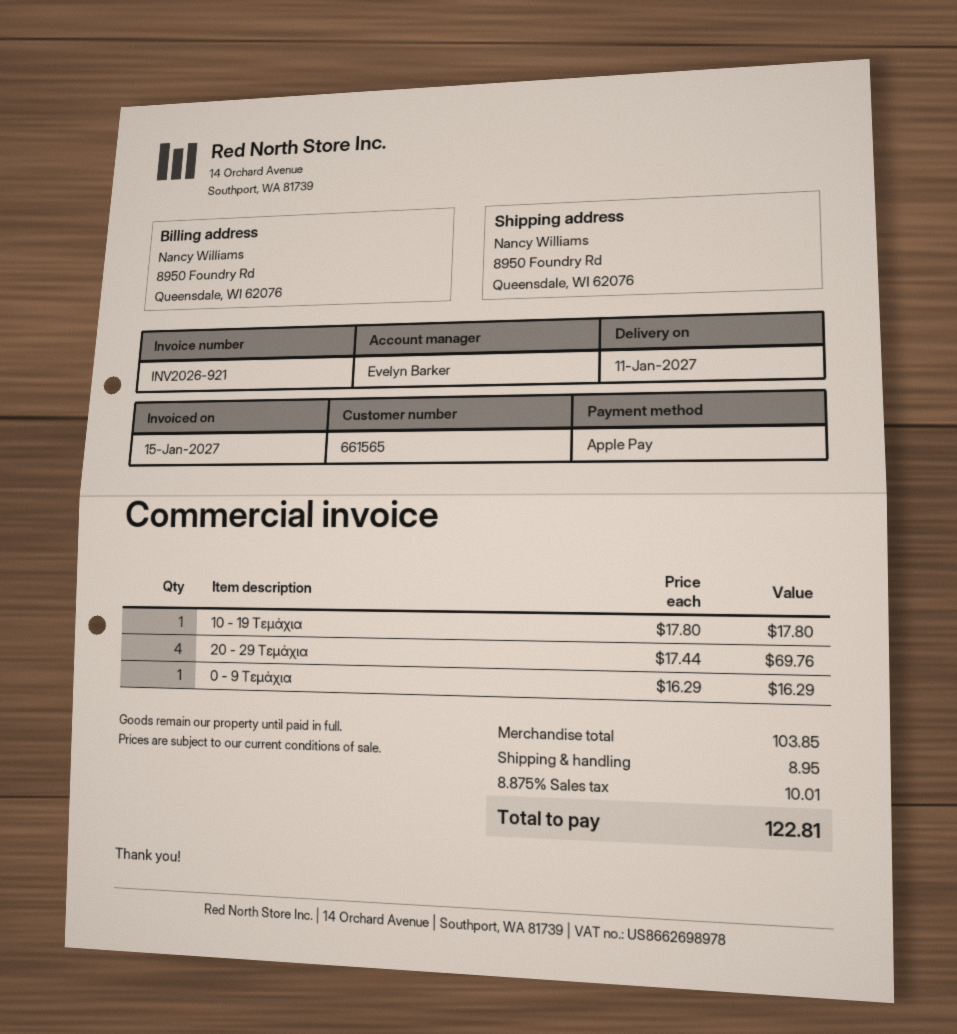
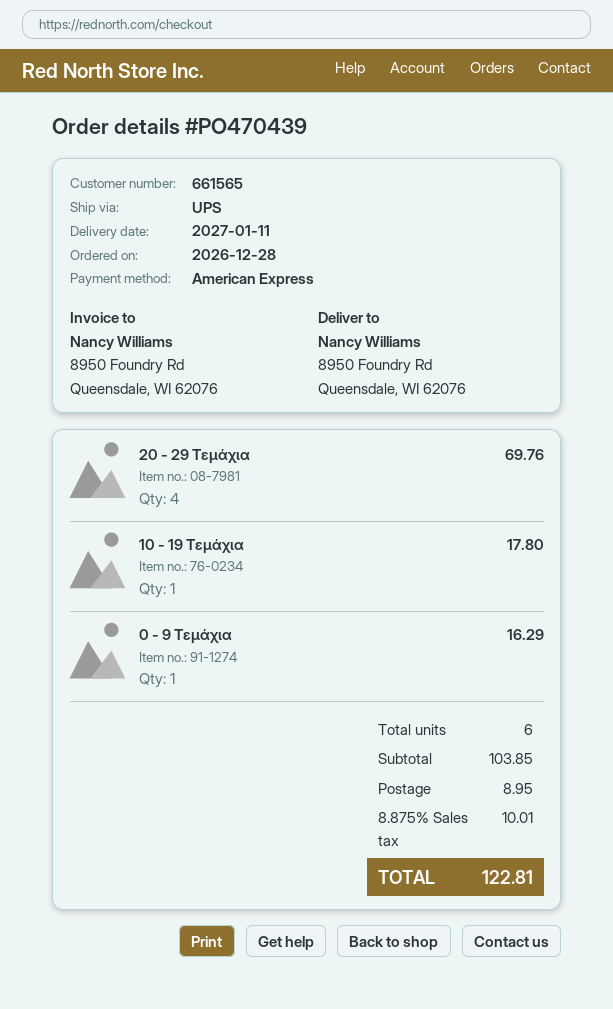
payment method: Apple Pay -> American Express

